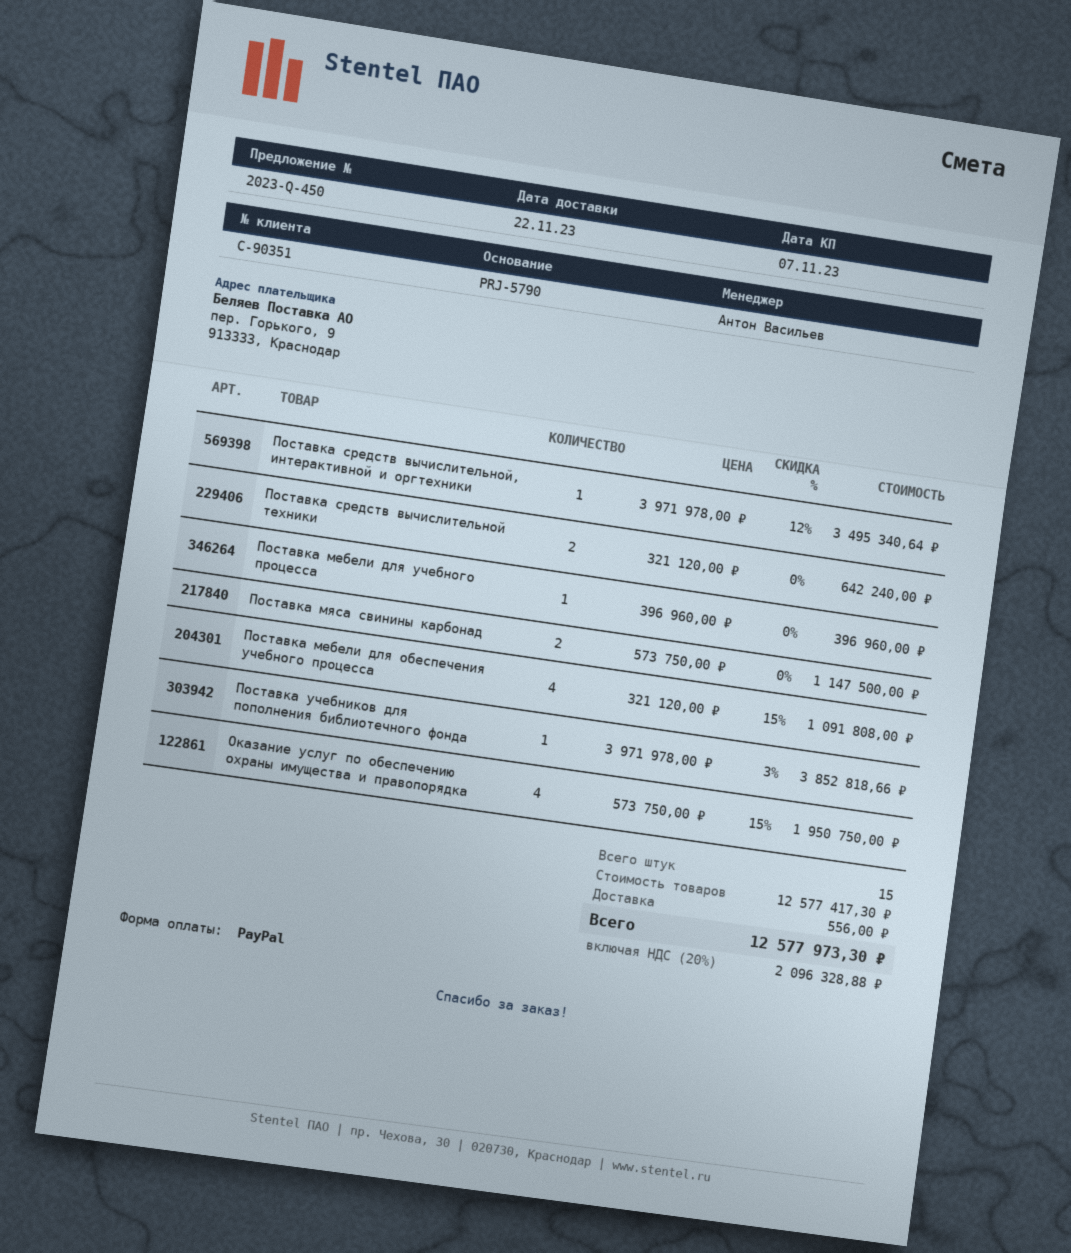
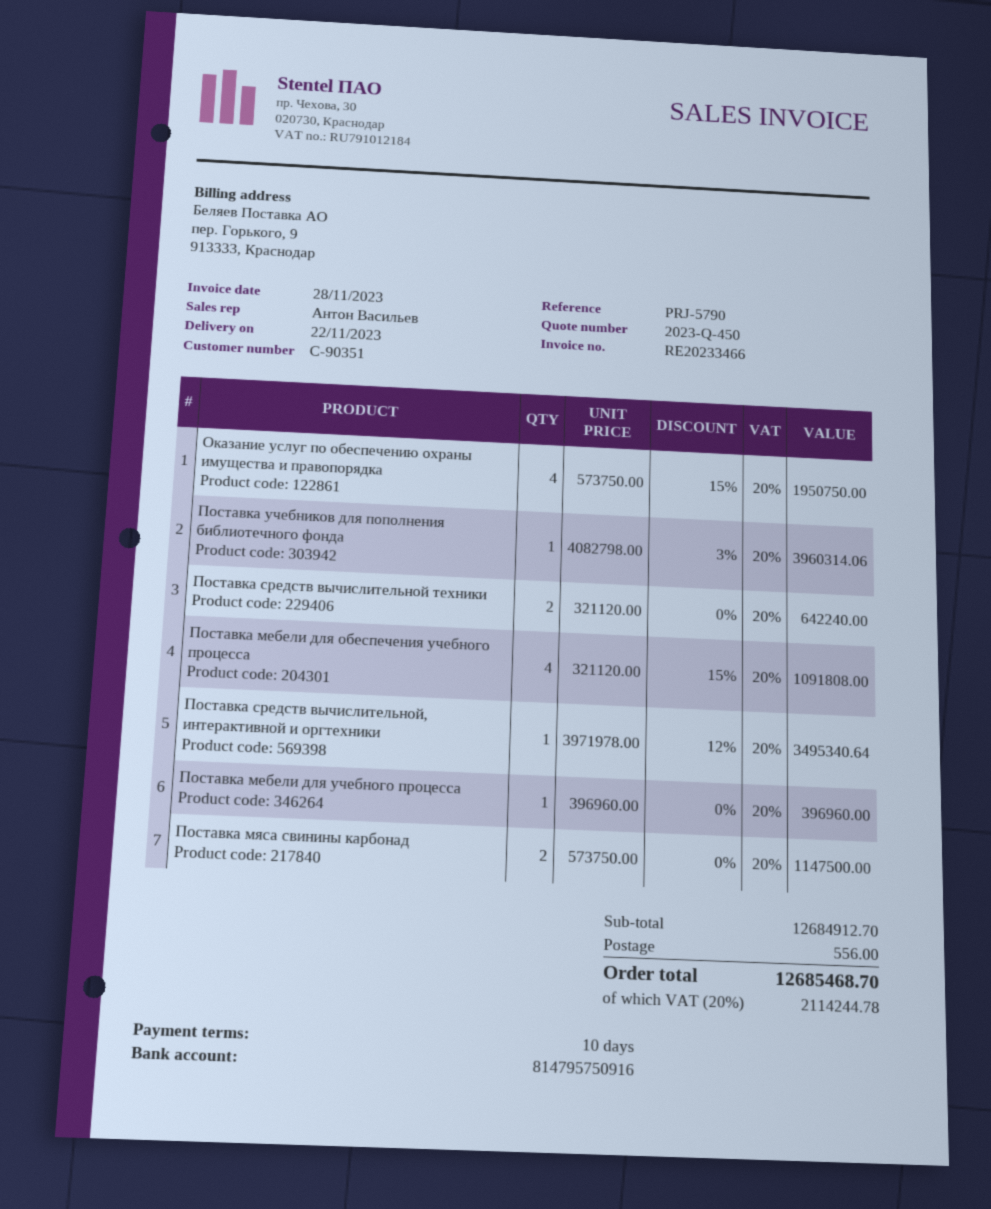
Поставка учебников для пополнения библиотечного фонда: 1 x 3971978.00 - 3% = 3852818.66 -> 1 x 4082798.00 - 3% = 3960314.06
subtotal: 12577417.30 -> 12684912.70
tax: 20% = 2096328.88 -> 20% = 2114244.78
total: 12577973.30 -> 12685468.70

